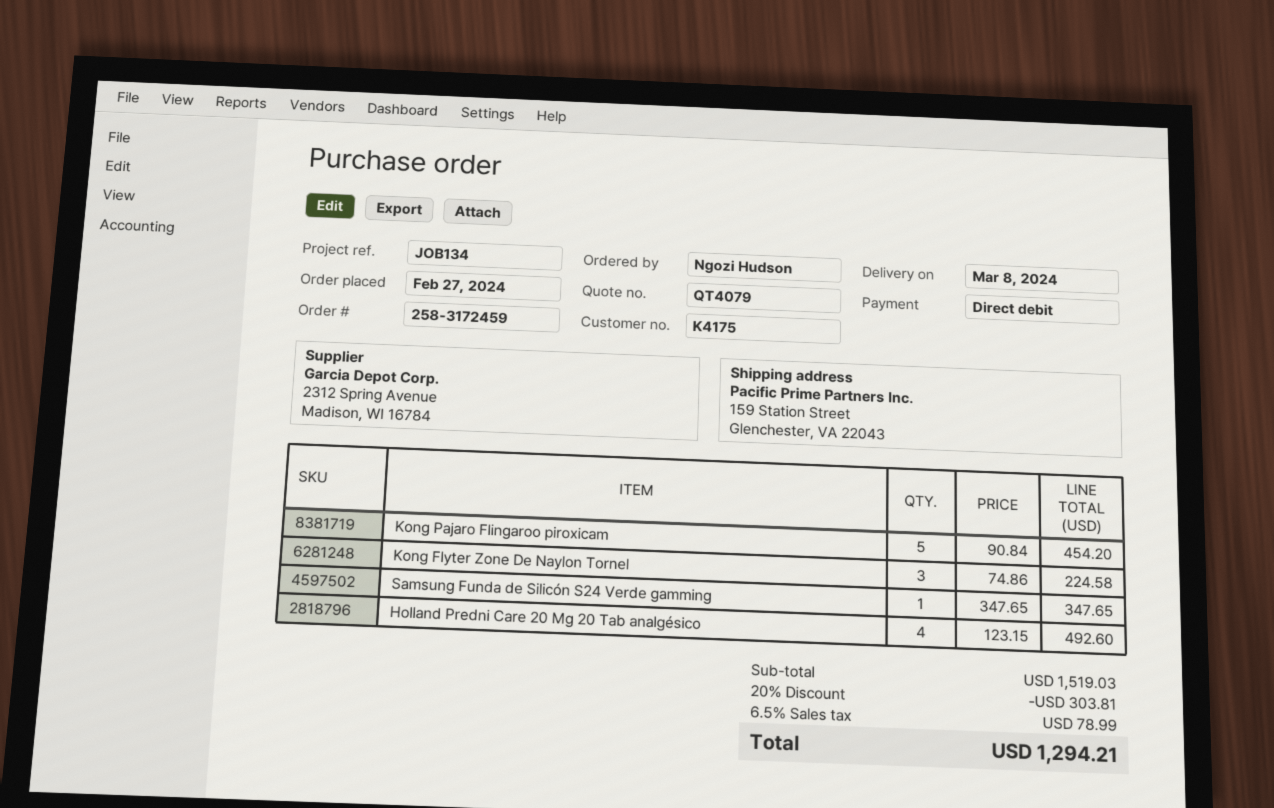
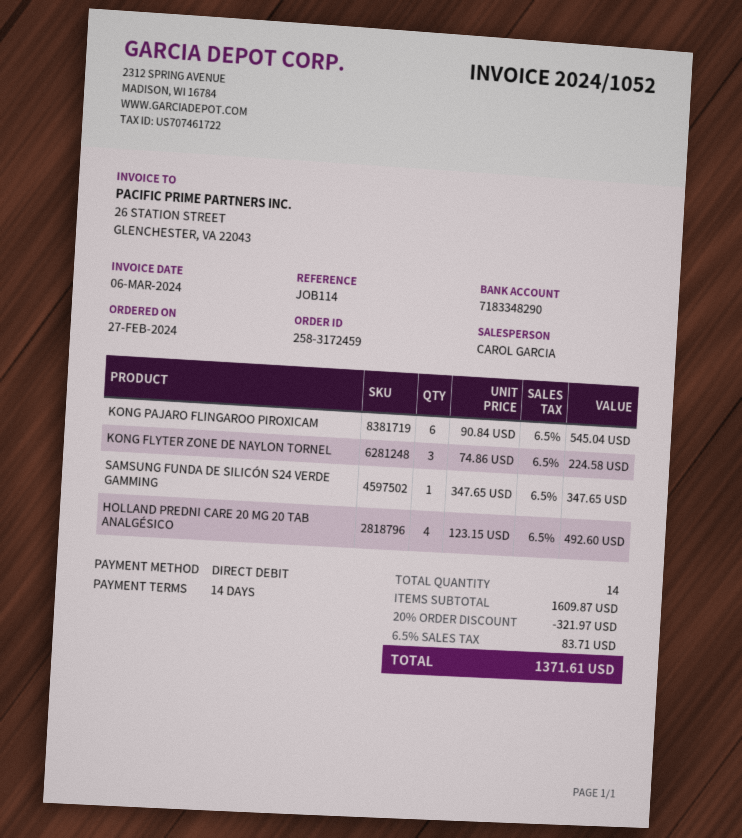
reference: JOB134 -> JOB114
Kong Pajaro Flingaroo piroxicam: 5 x 90.84 = 454.20 -> 6 x 90.84 = 545.04
subtotal: 1519.03 -> 1609.87
discount: 20% = 303.81 -> 20% = 321.97
tax: 6.5% = 78.99 -> 6.5% = 83.71
total: 1294.21 -> 1371.61

